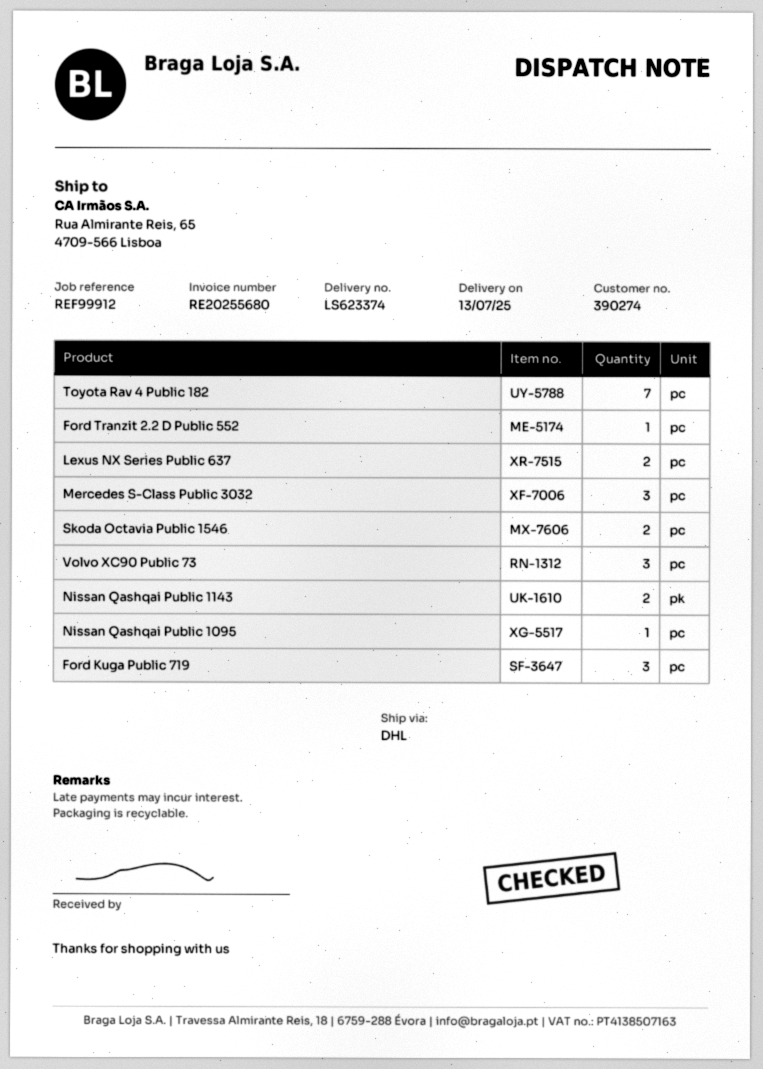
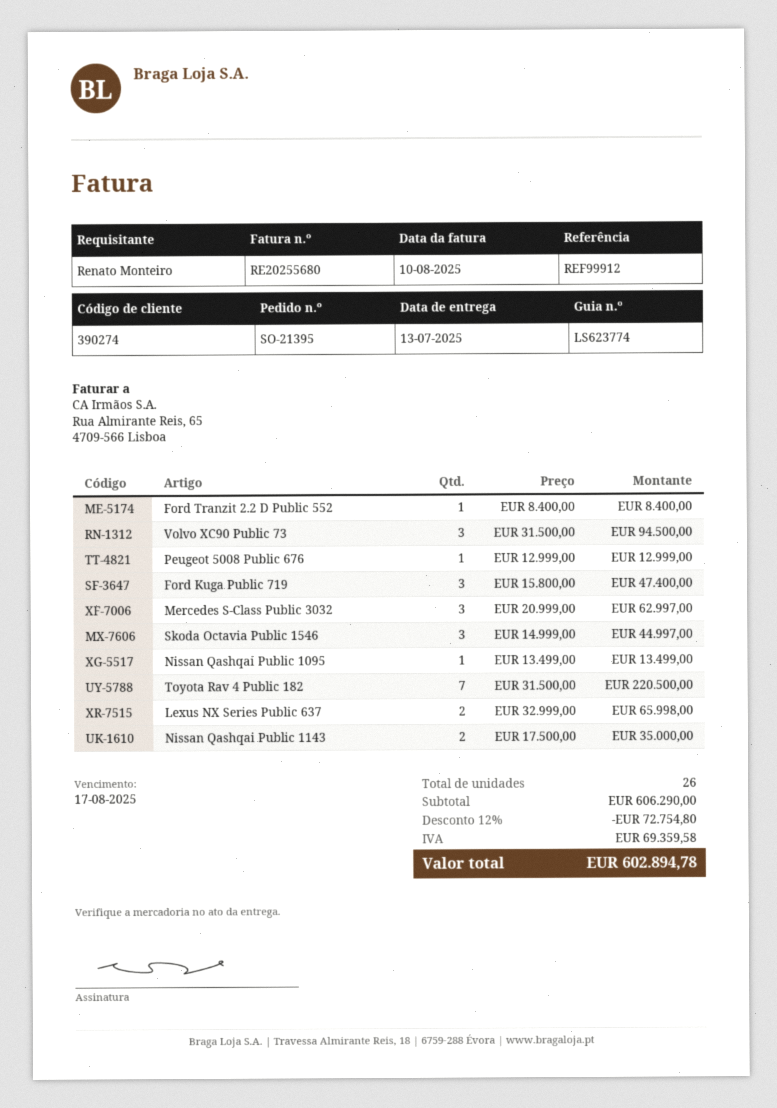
delivery note number: LS623374 -> LS623774
Skoda Octavia Public 1546: 2 -> 3
Peugeot 5008 Public 676: none -> 1

